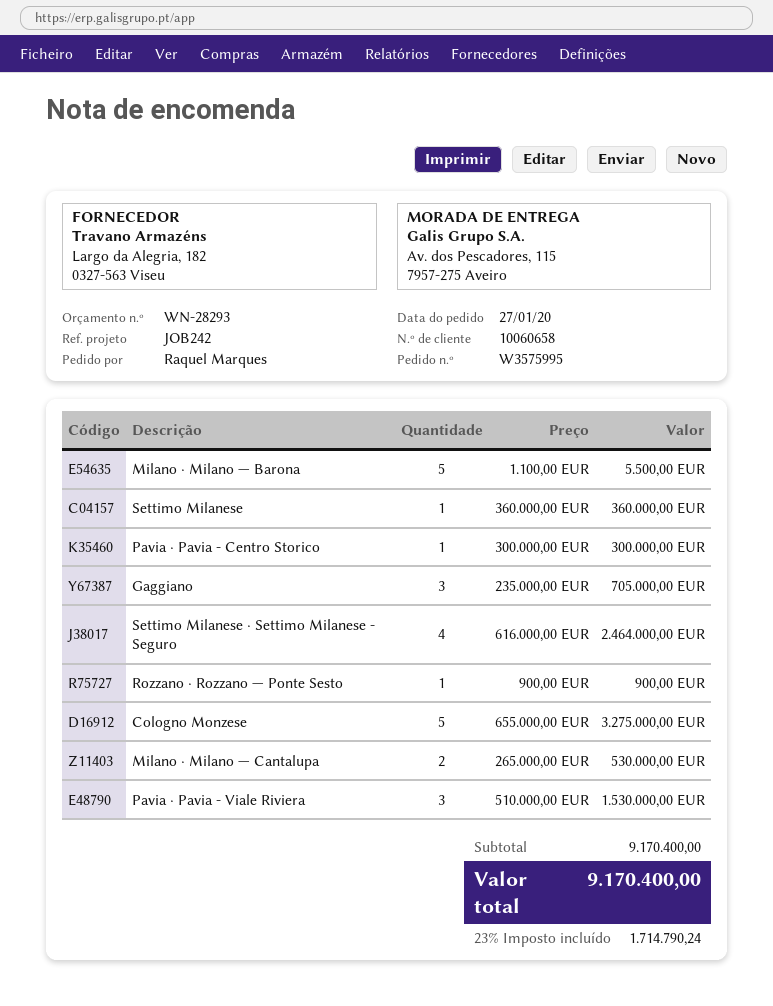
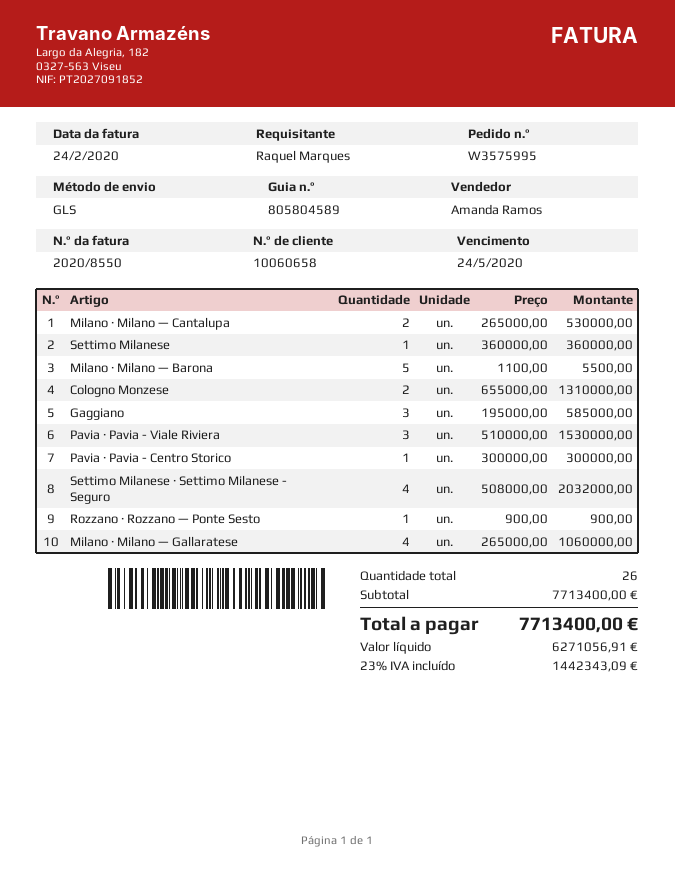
Gaggiano: 3 x 235000.00 = 705000.00 -> 3 x 195000.00 = 585000.00
Settimo Milanese · Settimo Milanese - Seguro: 4 x 616000.00 = 2464000.00 -> 4 x 508000.00 = 2032000.00
Cologno Monzese: 5 x 655000.00 = 3275000.00 -> 2 x 655000.00 = 1310000.00
Milano · Milano — Gallaratese: none -> 4 x 265000.00 = 1060000.00
subtotal: 9170400.00 -> 7713400.00
tax: 23% = 1714790.24 -> 23% = 1442343.09
total: 9170400.00 -> 7713400.00

